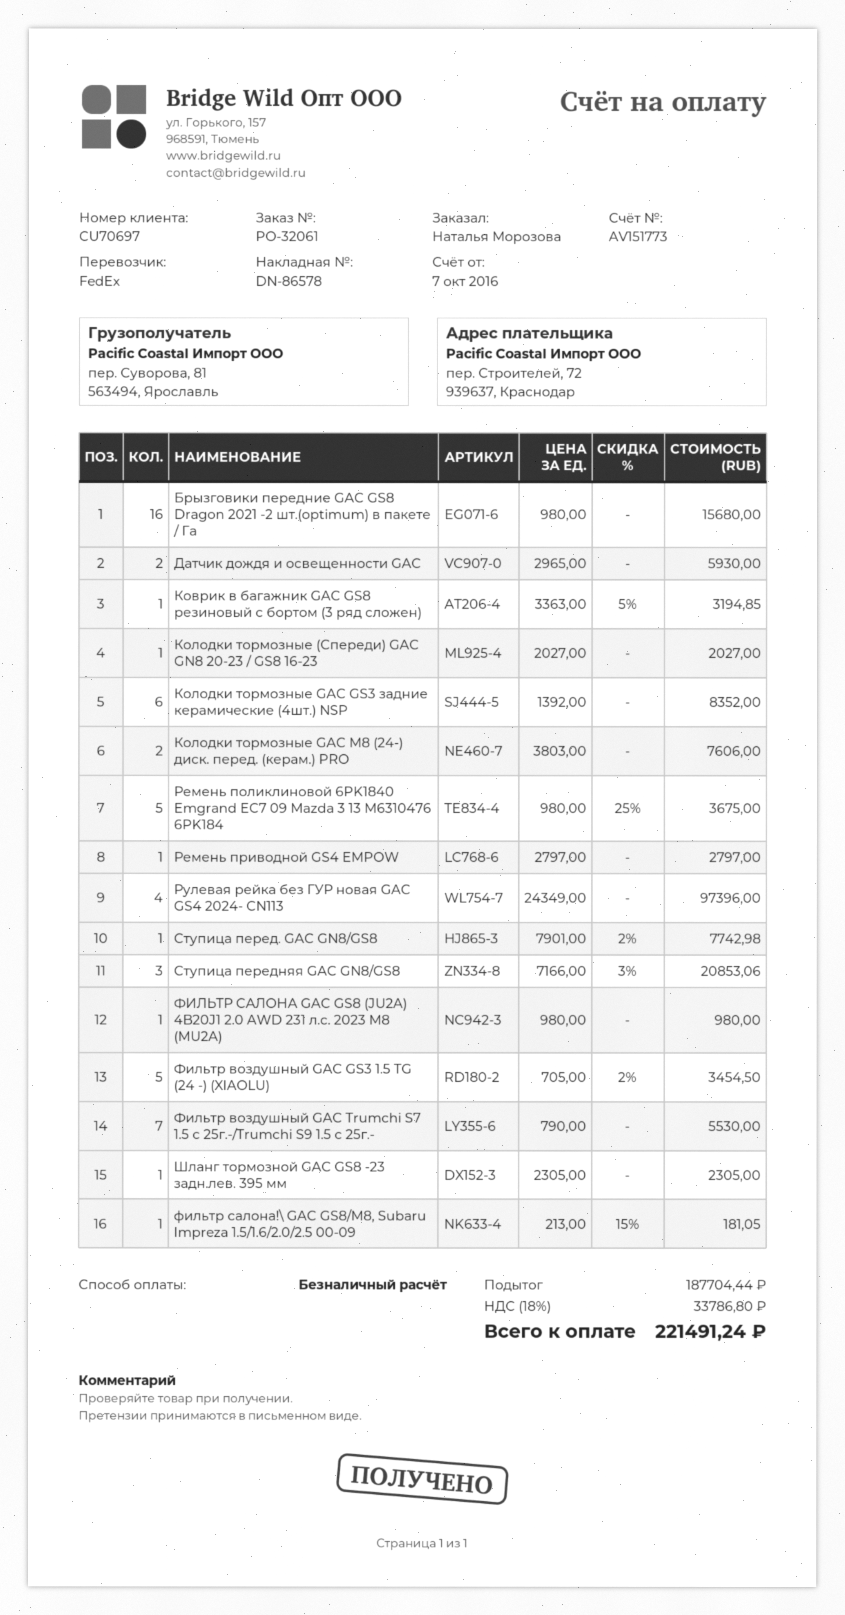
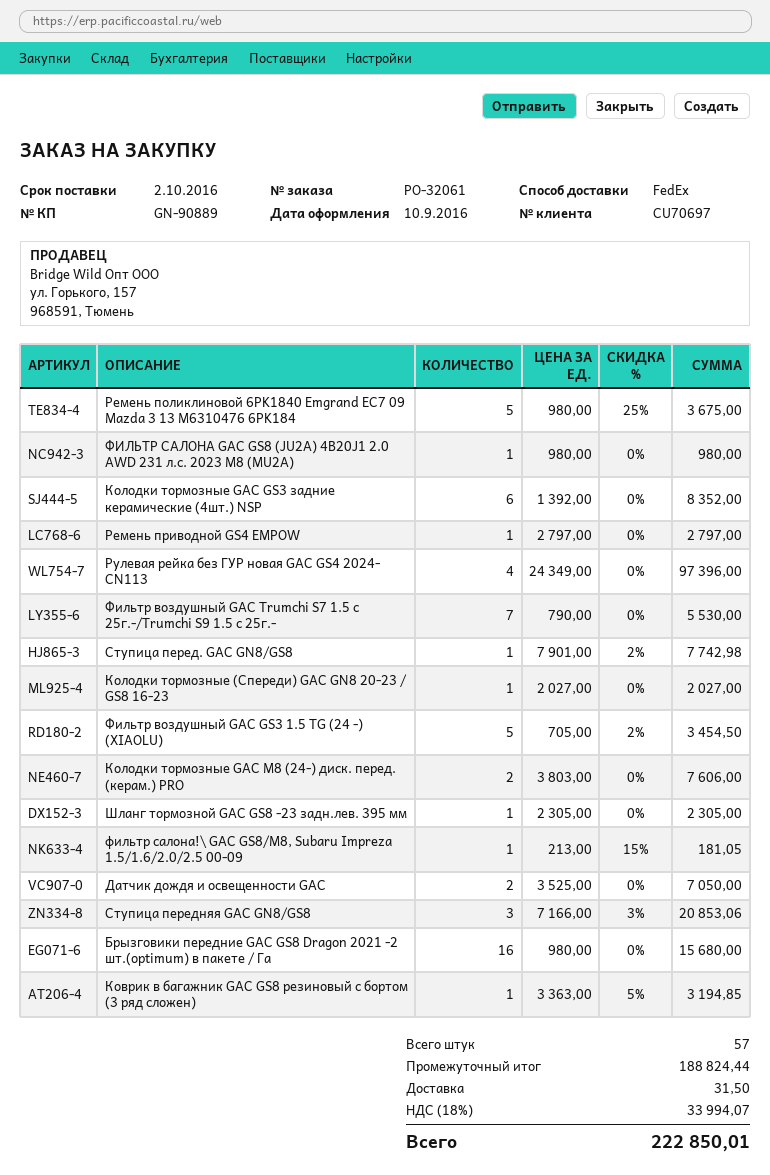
Датчик дождя и освещенности GAC: 2 x 2965.00 = 5930.00 -> 2 x 3525.00 = 7050.00
subtotal: 187704.44 -> 188824.44
shipping: none -> 31.50
tax: 18% = 33786.80 -> 18% = 33994.07
total: 221491.24 -> 222850.01

